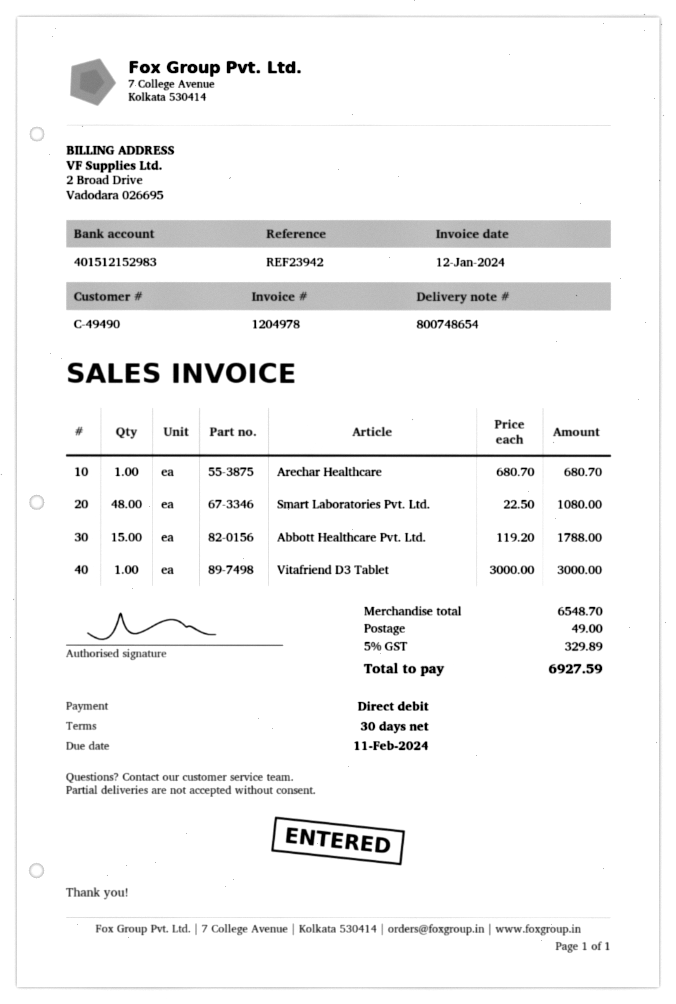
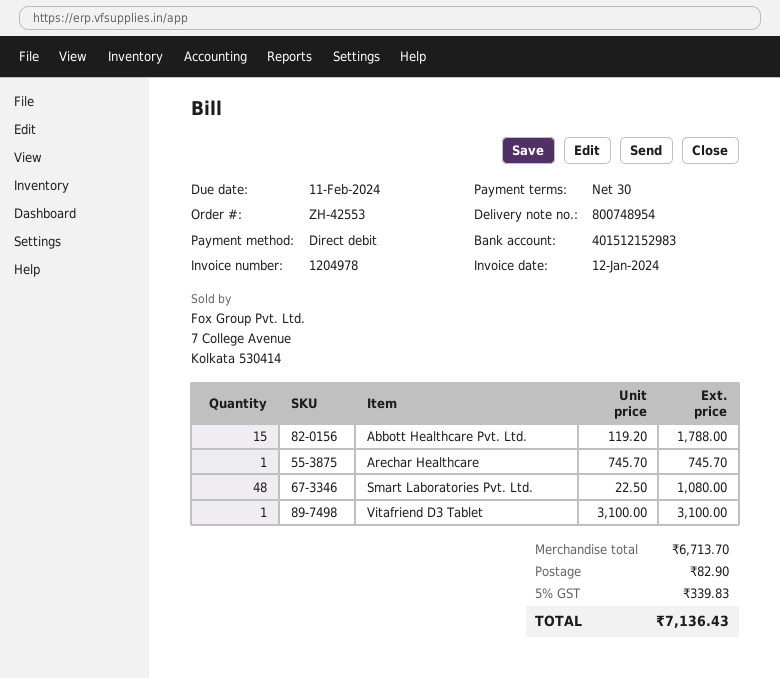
delivery note number: 800748654 -> 800748954
Arechar Healthcare: 1 x 680.70 = 680.70 -> 1 x 745.70 = 745.70
Vitafriend D3 Tablet: 1 x 3000.00 = 3000.00 -> 1 x 3100.00 = 3100.00
subtotal: 6548.70 -> 6713.70
shipping: 49.00 -> 82.90
tax: 5% = 329.89 -> 5% = 339.83
total: 6927.59 -> 7136.43

